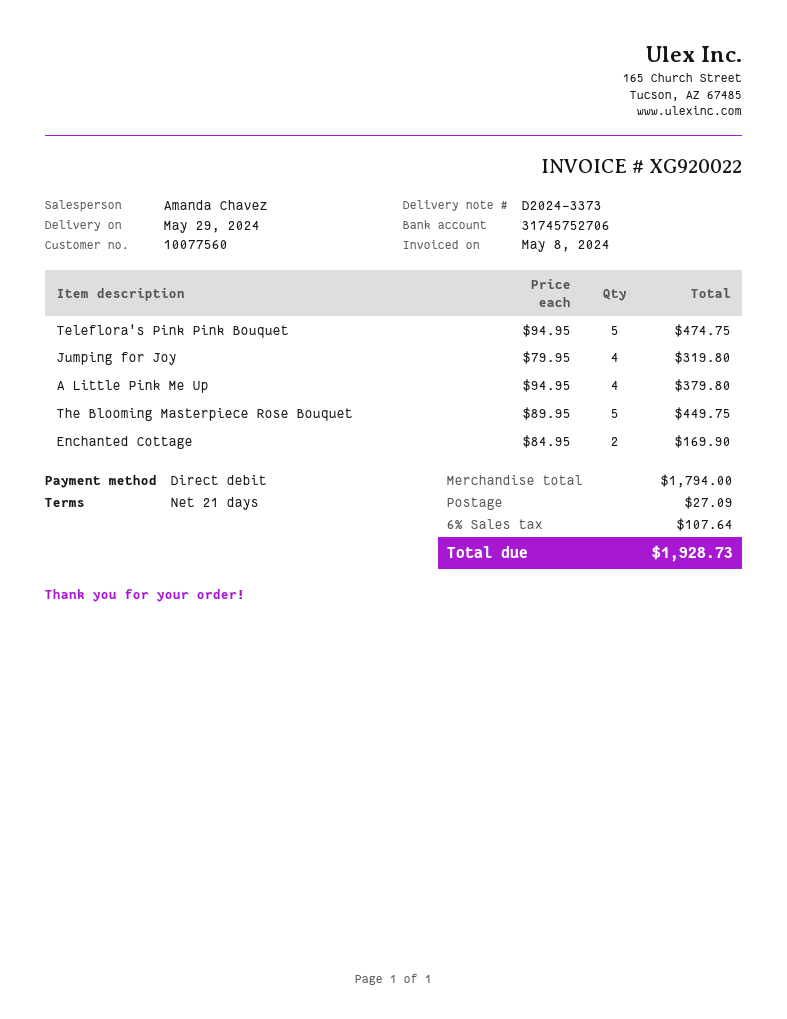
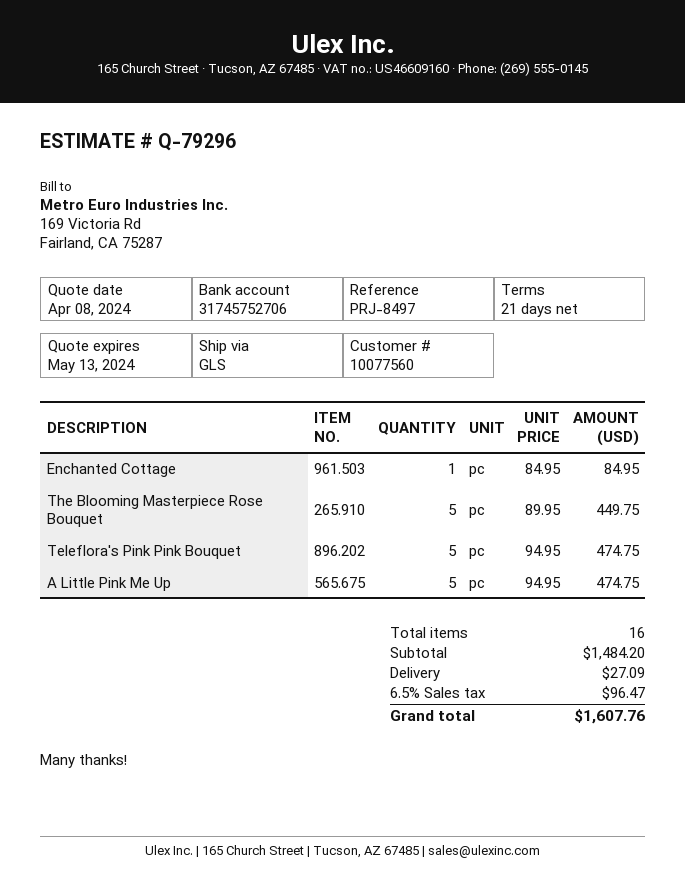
Jumping for Joy: 4 x 79.95 = 319.80 -> none
A Little Pink Me Up: 4 x 94.95 = 379.80 -> 5 x 94.95 = 474.75
Enchanted Cottage: 2 x 84.95 = 169.90 -> 1 x 84.95 = 84.95
subtotal: 1794.00 -> 1484.20
tax: 6% = 107.64 -> 6.5% = 96.47
total: 1928.73 -> 1607.76

